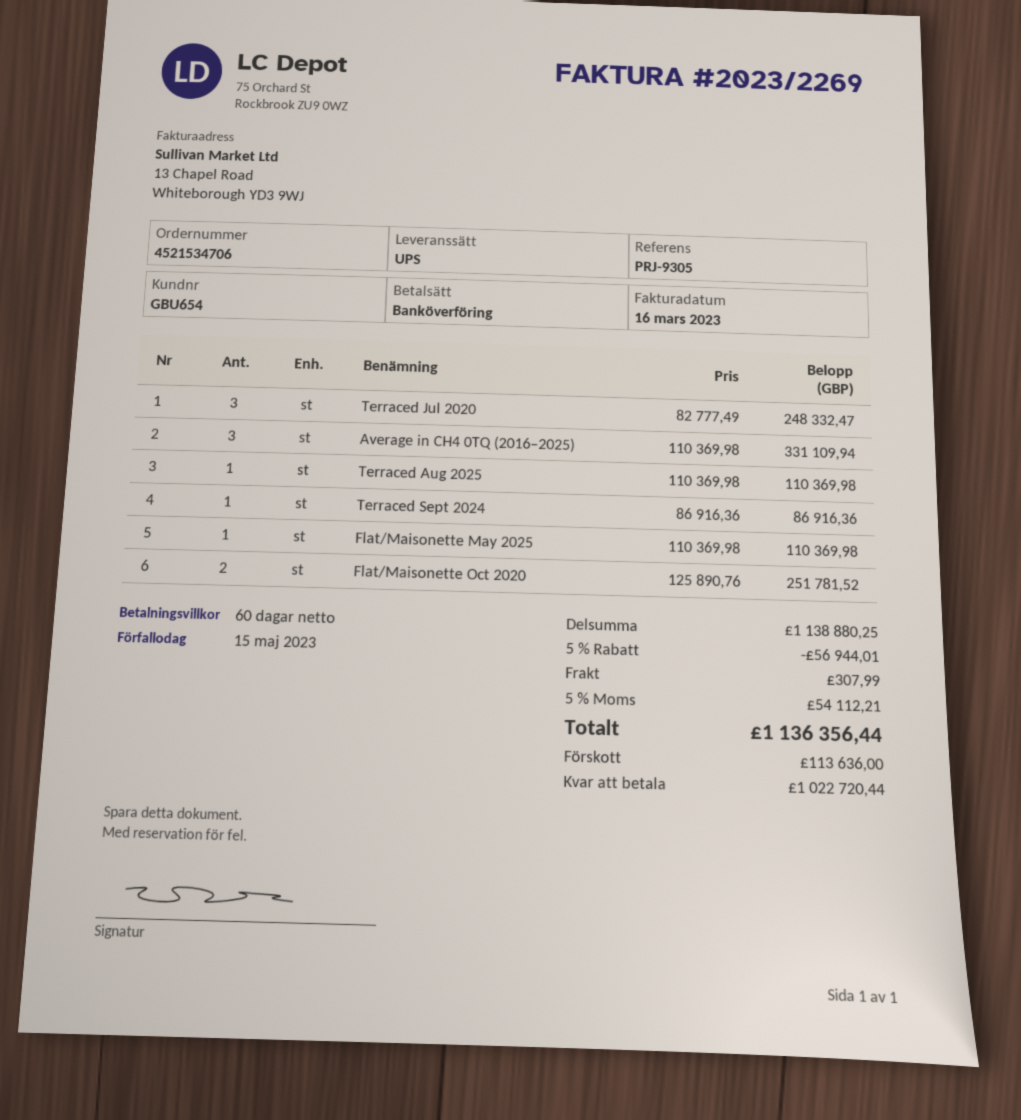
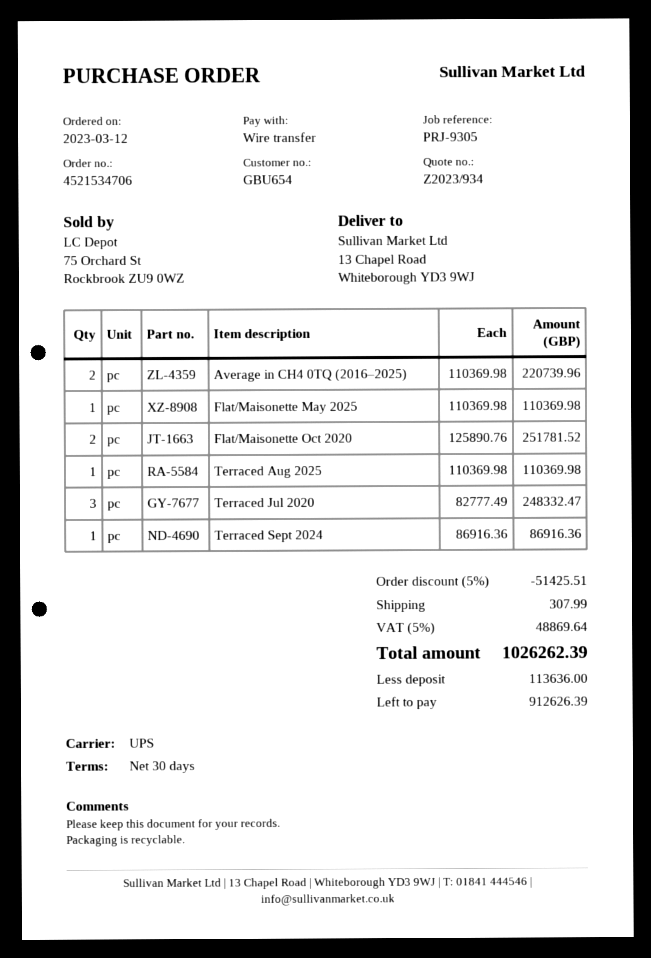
payment terms: 60 days -> 30 days
Average in CH4 0TQ (2016–2025): 3 x 110369.98 = 331109.94 -> 2 x 110369.98 = 220739.96
discount: 5% = 56944.01 -> 5% = 51425.51
tax: 5% = 54112.21 -> 5% = 48869.64
total: 1136356.44 -> 1026262.39
balance: 1022720.44 -> 912626.39

